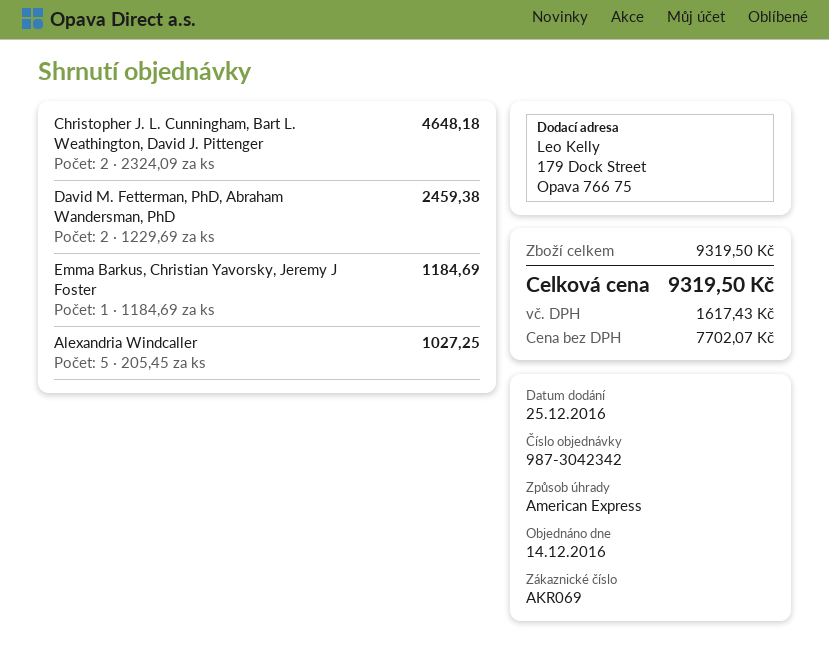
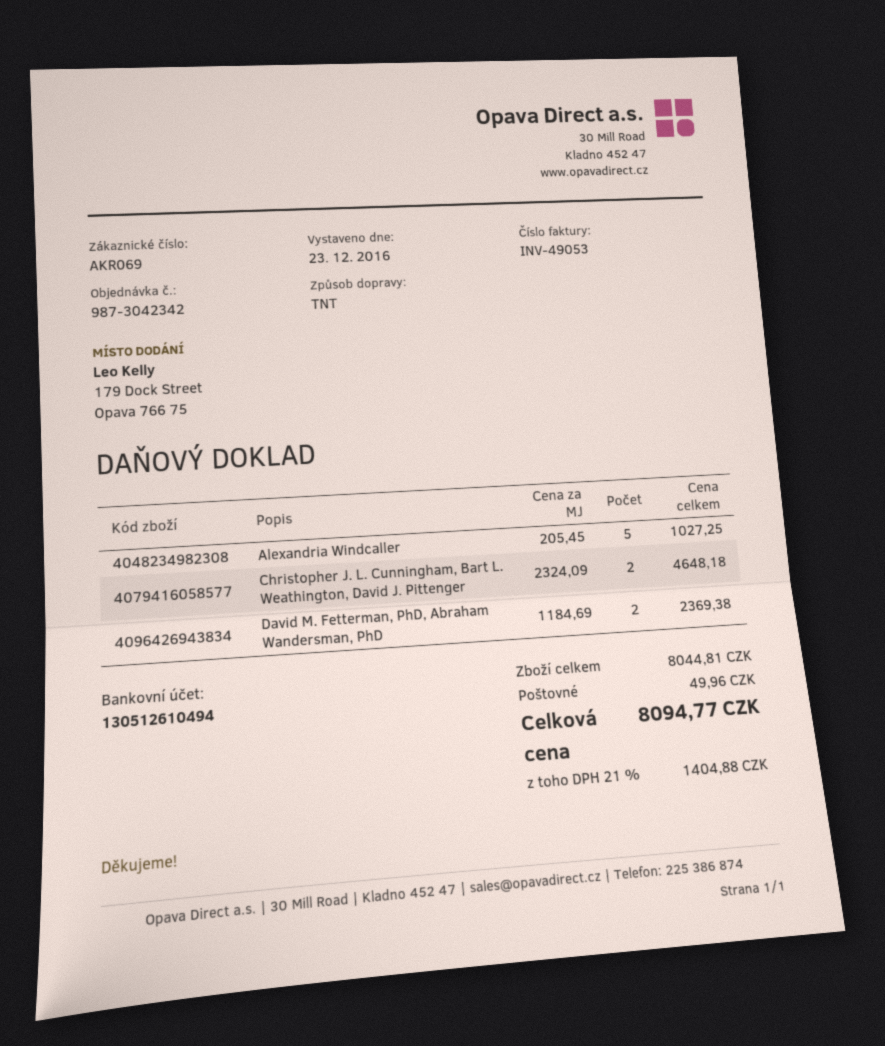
David M. Fetterman, PhD, Abraham Wandersman, PhD: 2 x 1229.69 = 2459.38 -> 2 x 1184.69 = 2369.38
Emma Barkus, Christian Yavorsky, Jeremy J Foster: 1 x 1184.69 = 1184.69 -> none
subtotal: 9319.50 -> 8044.81
shipping: none -> 49.96
tax: 1617.43 -> 1404.88
total: 9319.50 -> 8094.77

